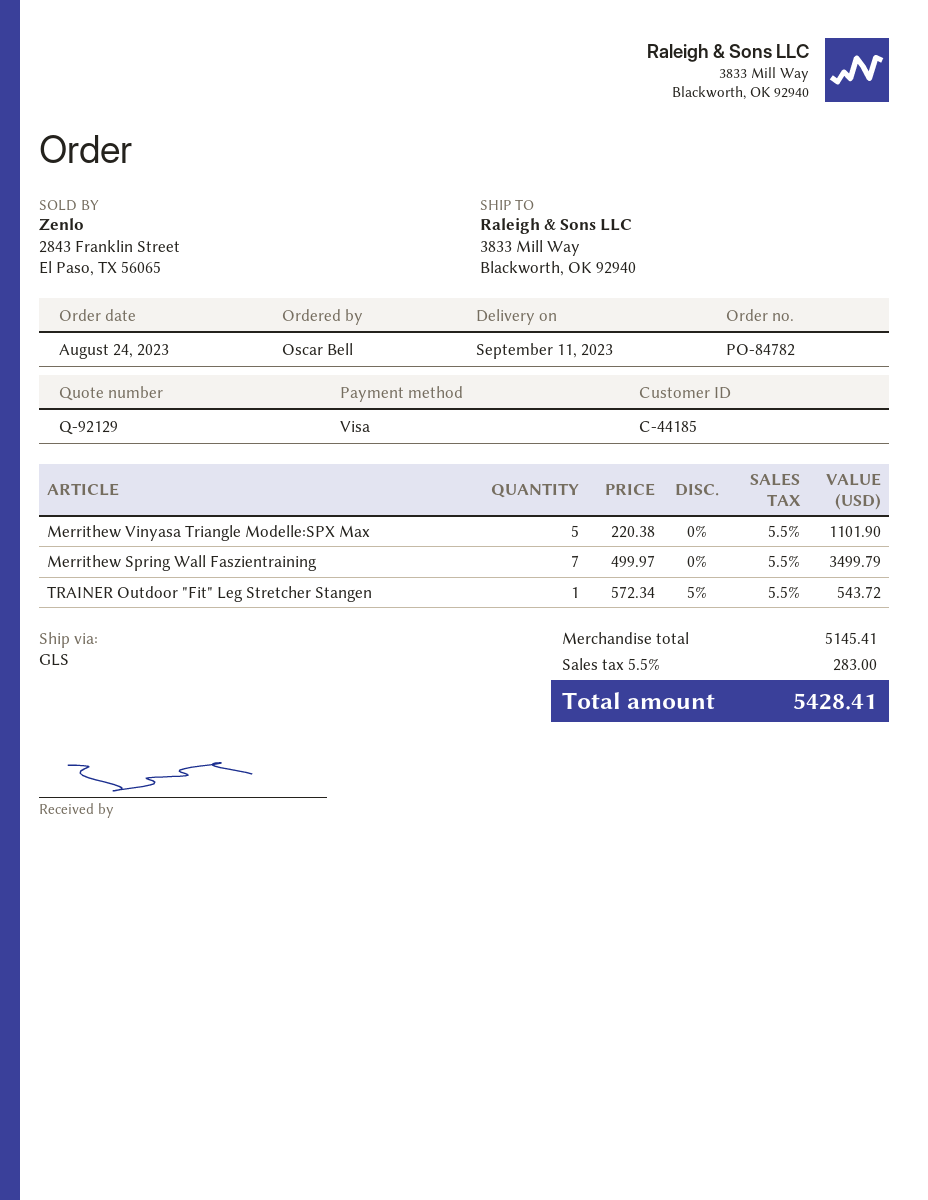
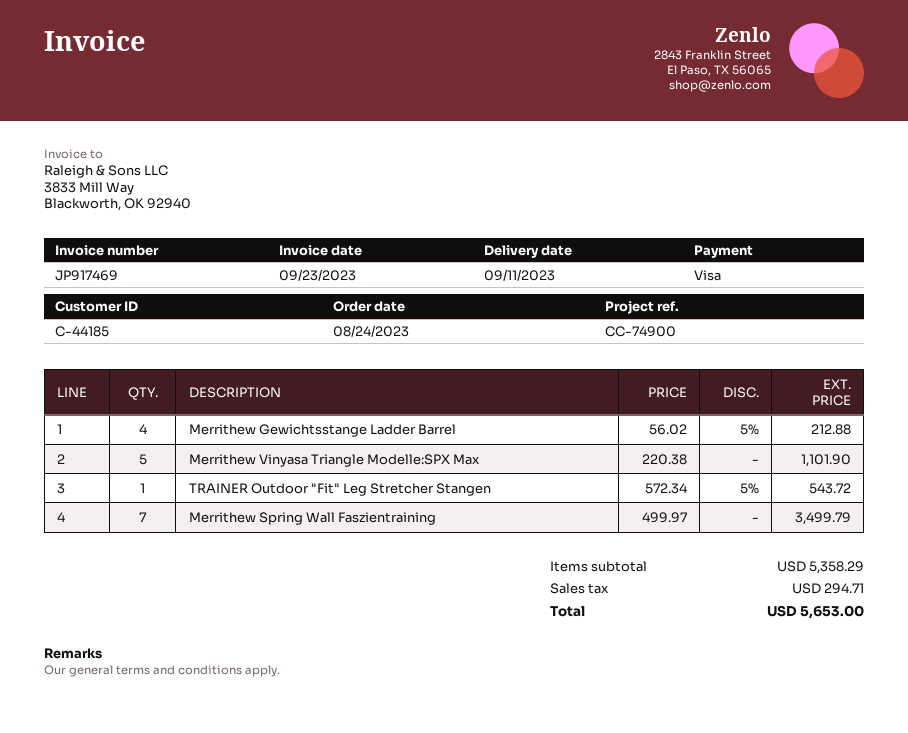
Merrithew Gewichtsstange Ladder Barrel: none -> 4 x 56.02 - 5% = 212.88
subtotal: 5145.41 -> 5358.29
tax: 283.00 -> 294.71
total: 5428.41 -> 5653.00

